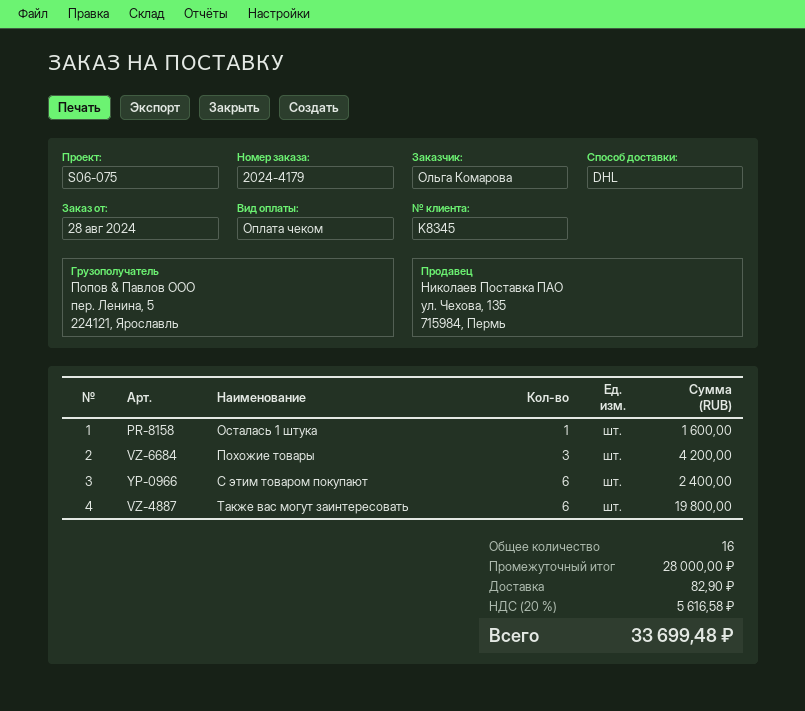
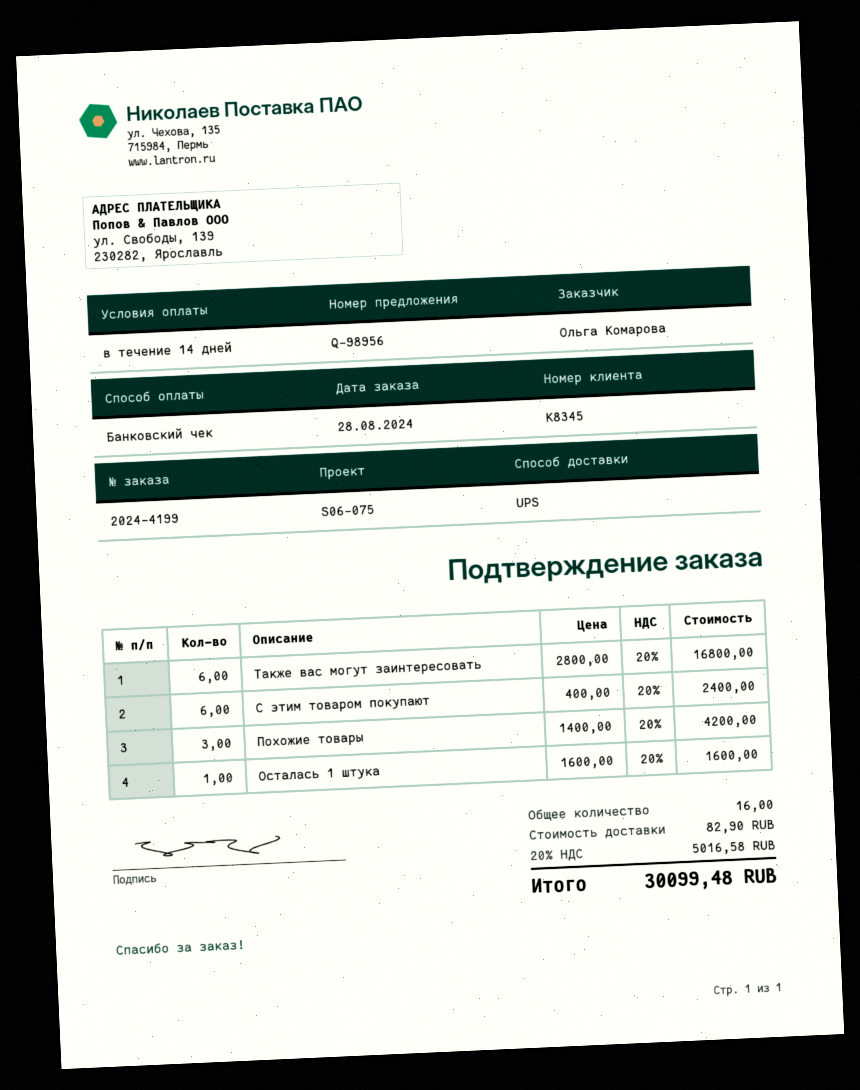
order number: 2024-4179 -> 2024-4199
shipping method: DHL -> UPS
Также вас могут заинтересовать: 6 for 19800.00 -> 6 for 16800.00
tax: 20% = 5616.58 -> 20% = 5016.58
total: 33699.48 -> 30099.48

